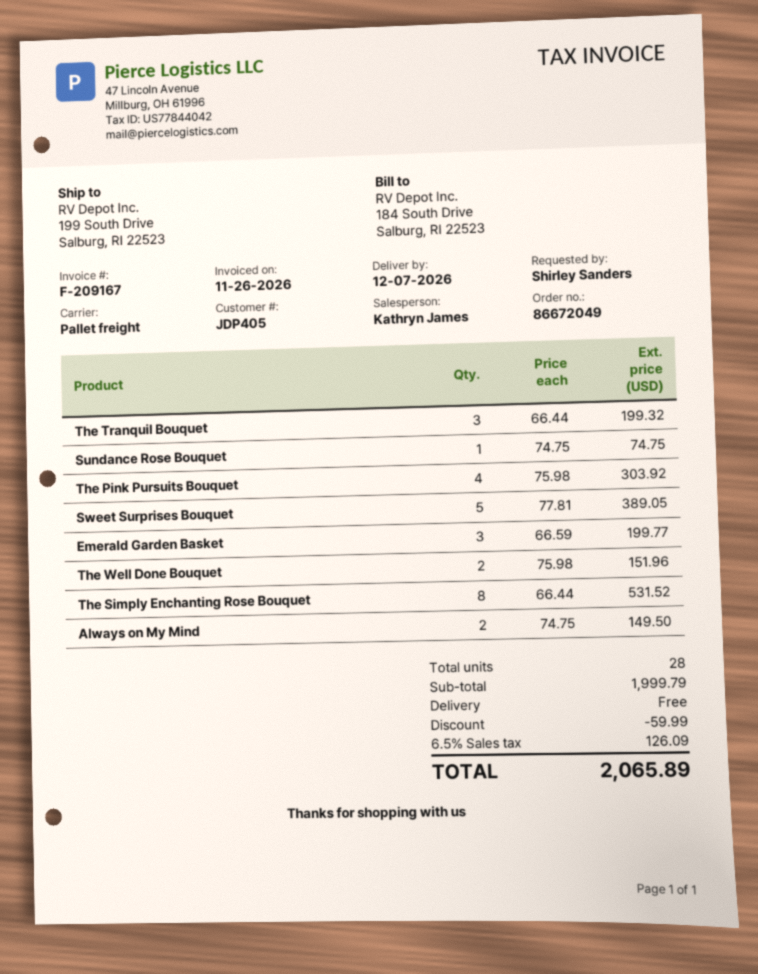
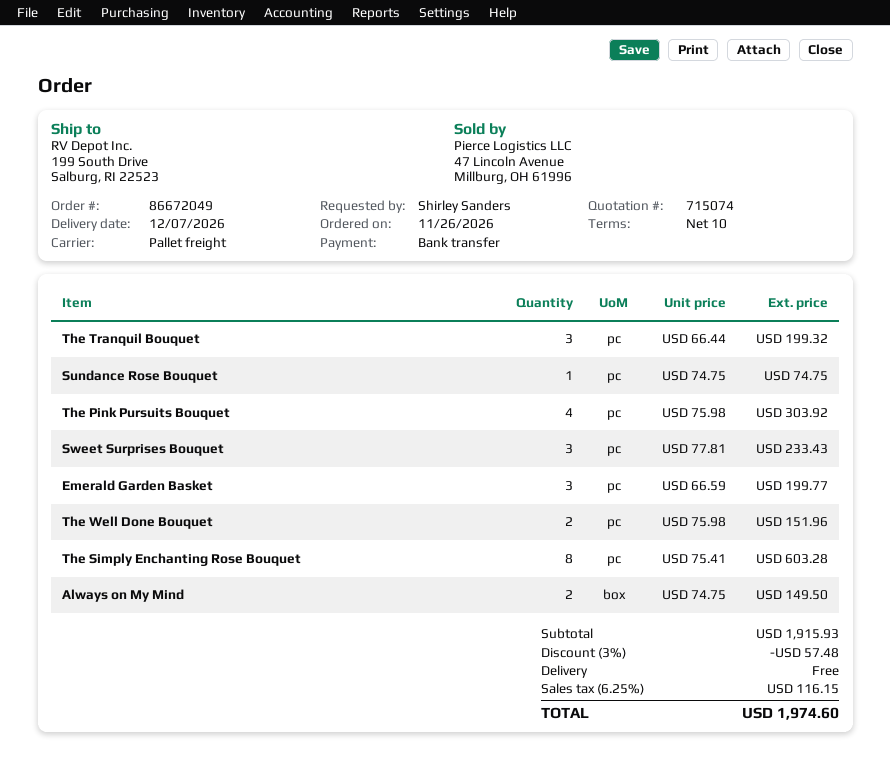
Sweet Surprises Bouquet: 5 x 77.81 = 389.05 -> 3 x 77.81 = 233.43
The Simply Enchanting Rose Bouquet: 8 x 66.44 = 531.52 -> 8 x 75.41 = 603.28
subtotal: 1999.79 -> 1915.93
discount: 59.99 -> 57.48
tax: 6.5% = 126.09 -> 6.25% = 116.15
total: 2065.89 -> 1974.60

